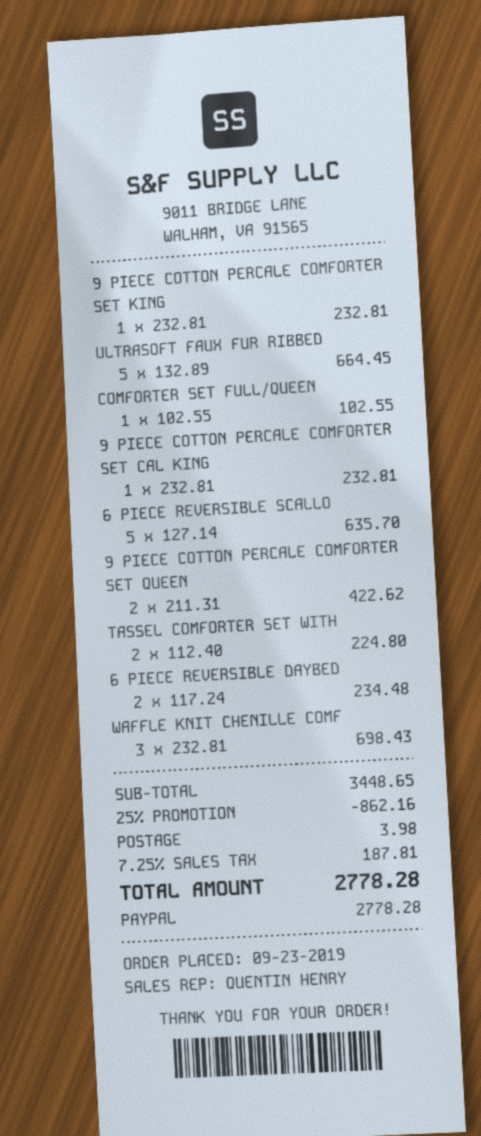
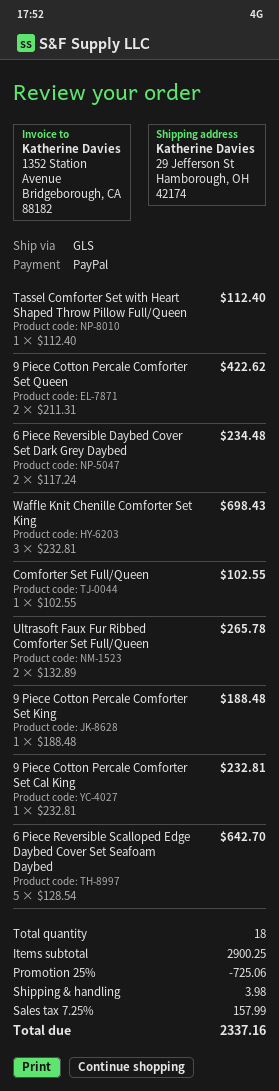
9 PIECE COTTON PERCALE COMFORTER SET KING: 1 x 232.81 = 232.81 -> 1 x 188.48 = 188.48
ULTRASOFT FAUX FUR RIBBED: 5 x 132.89 = 664.45 -> 2 x 132.89 = 265.78
6 PIECE REVERSIBLE SCALLO: 5 x 127.14 = 635.70 -> 5 x 128.54 = 642.70
TASSEL COMFORTER SET WITH: 2 x 112.40 = 224.80 -> 1 x 112.40 = 112.40
subtotal: 3448.65 -> 2900.25
discount: 25% = 862.16 -> 25% = 725.06
tax: 7.25% = 187.81 -> 7.25% = 157.99
total: 2778.28 -> 2337.16

